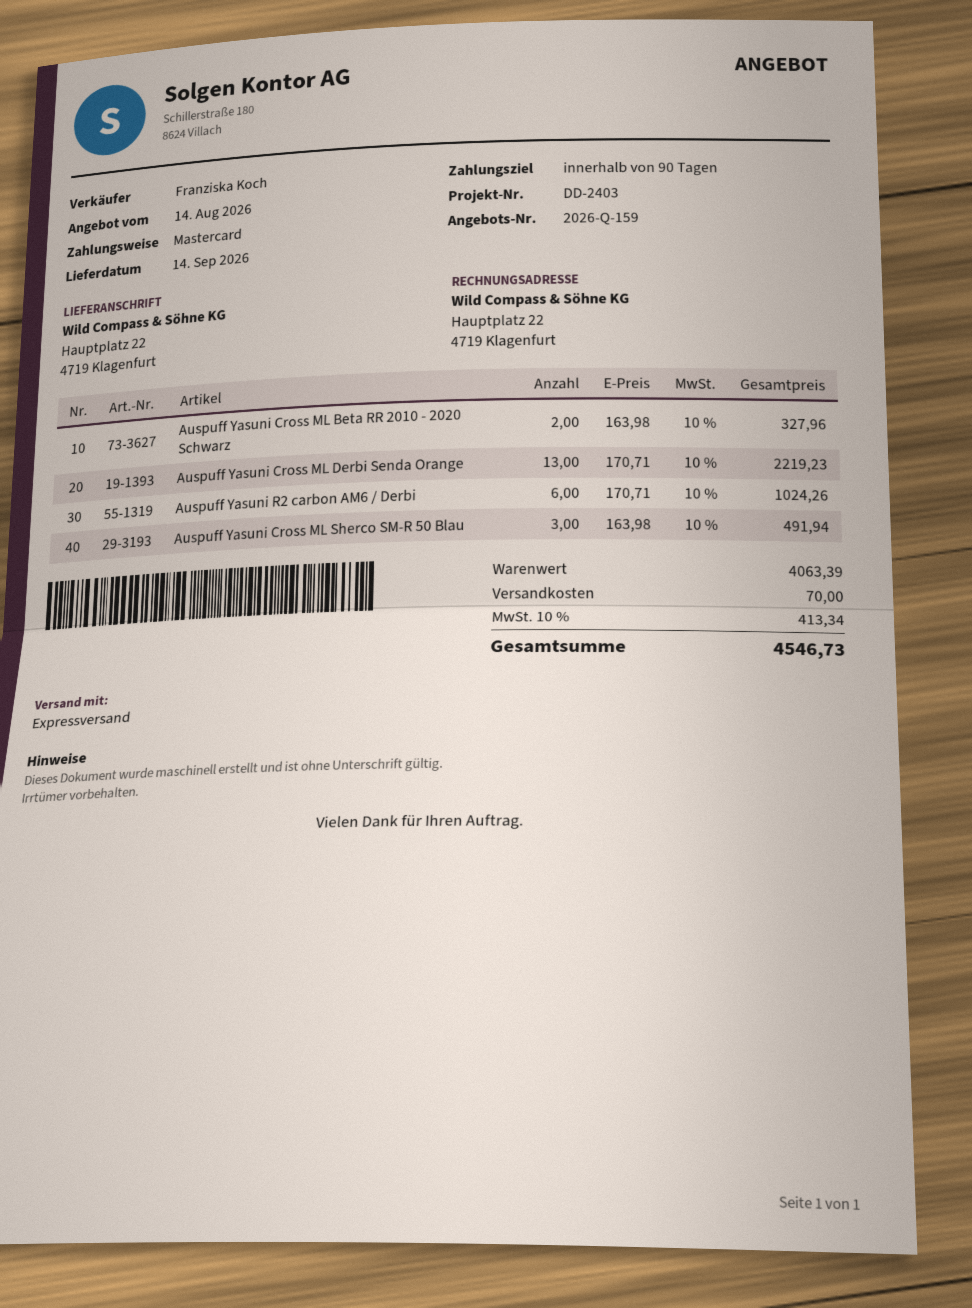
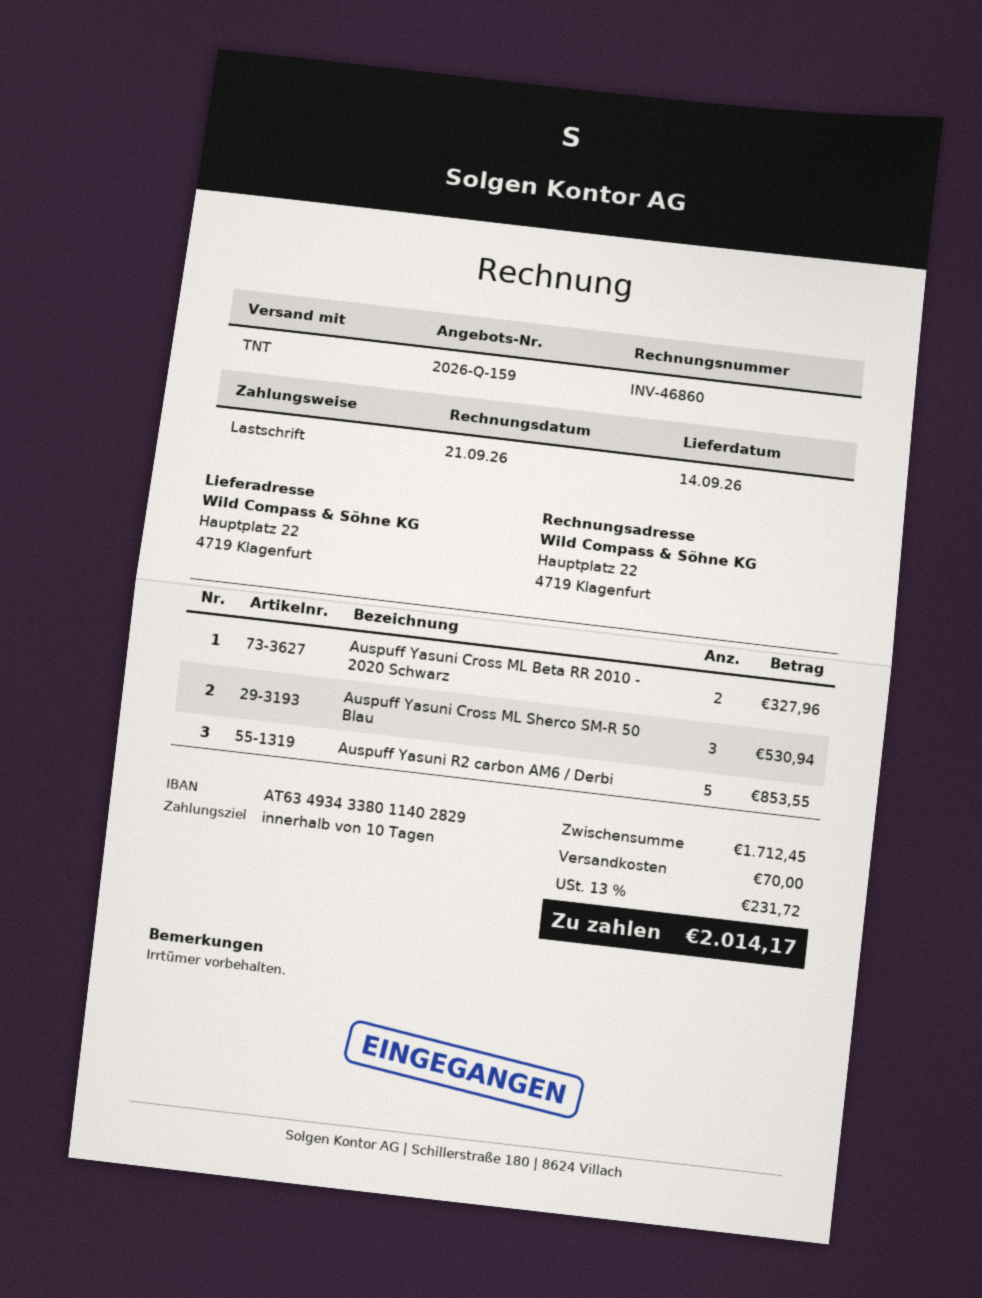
payment terms: 90 days -> 10 days
payment method: Mastercard -> direct debit
shipping method: express -> TNT
Auspuff Yasuni Cross ML Derbi Senda Orange: 13 for 2219.23 -> none
Auspuff Yasuni R2 carbon AM6 / Derbi: 6 for 1024.26 -> 5 for 853.55
Auspuff Yasuni Cross ML Sherco SM-R 50 Blau: 3 for 491.94 -> 3 for 530.94
subtotal: 4063.39 -> 1712.45
tax: 10% = 413.34 -> 13% = 231.72
total: 4546.73 -> 2014.17

